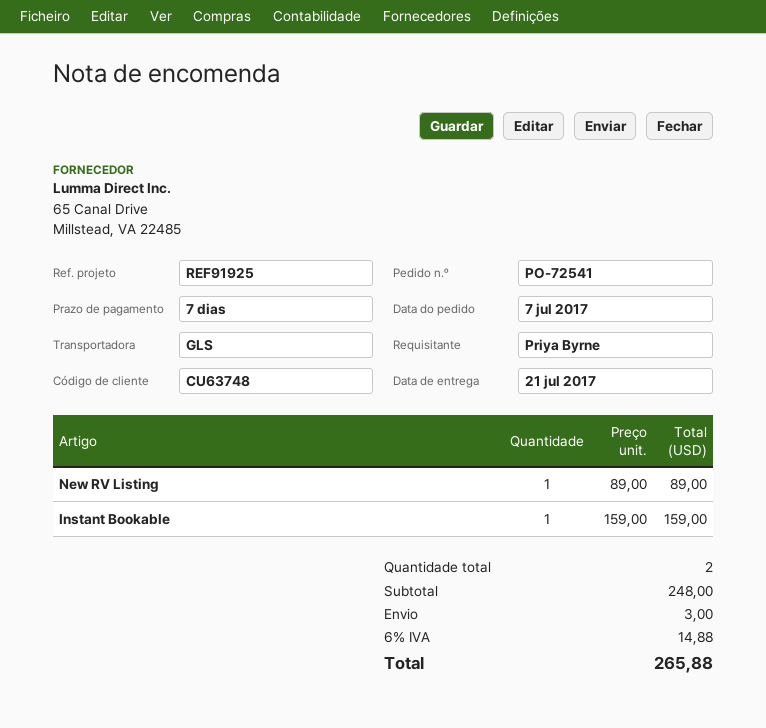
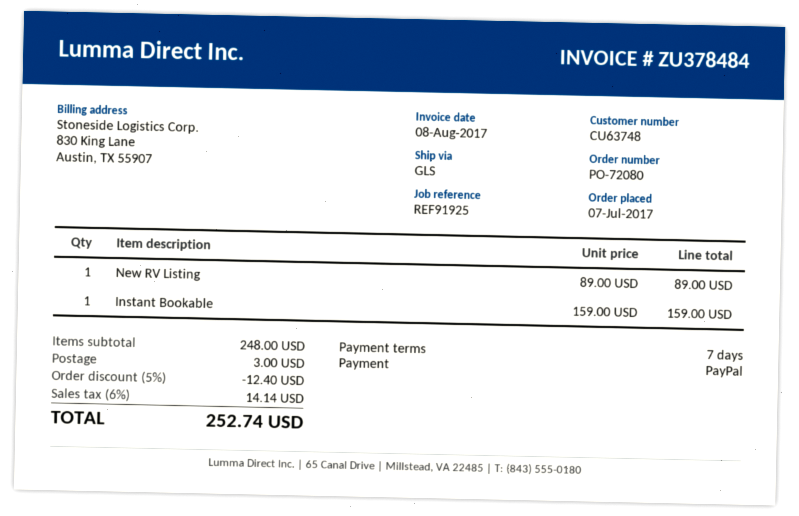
order number: PO-72541 -> PO-72080
discount: none -> 5% = 12.40
tax: 6% = 14.88 -> 6% = 14.14
total: 265.88 -> 252.74

